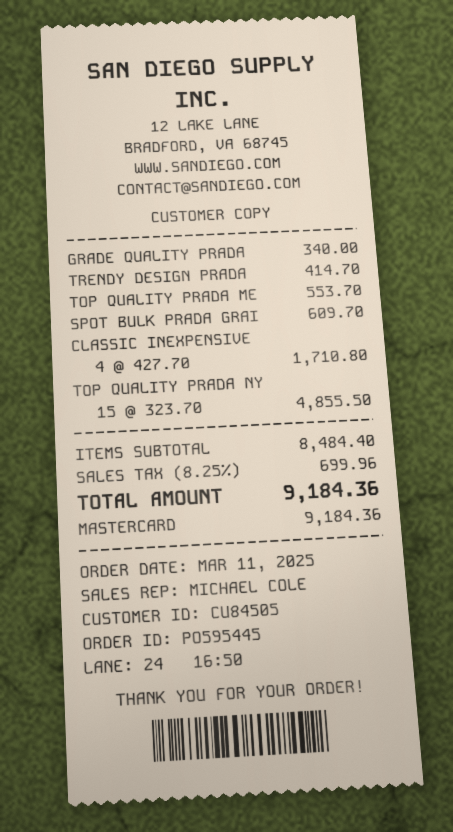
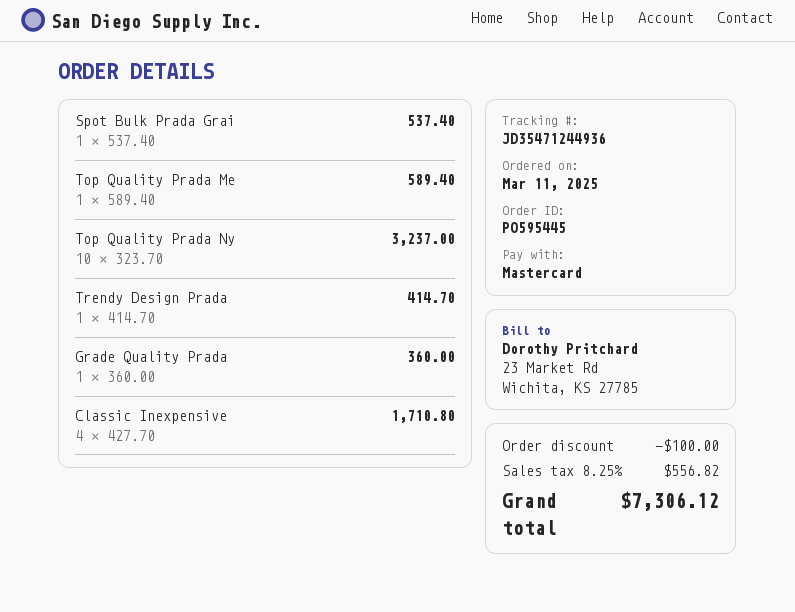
GRADE QUALITY PRADA: 1 x 340.00 = 340.00 -> 1 x 360.00 = 360.00
TOP QUALITY PRADA ME: 1 x 553.70 = 553.70 -> 1 x 589.40 = 589.40
SPOT BULK PRADA GRAI: 1 x 609.70 = 609.70 -> 1 x 537.40 = 537.40
TOP QUALITY PRADA NY: 15 x 323.70 = 4855.50 -> 10 x 323.70 = 3237.00
discount: none -> 100.00
tax: 8.25% = 699.96 -> 8.25% = 556.82
total: 9184.36 -> 7306.12

